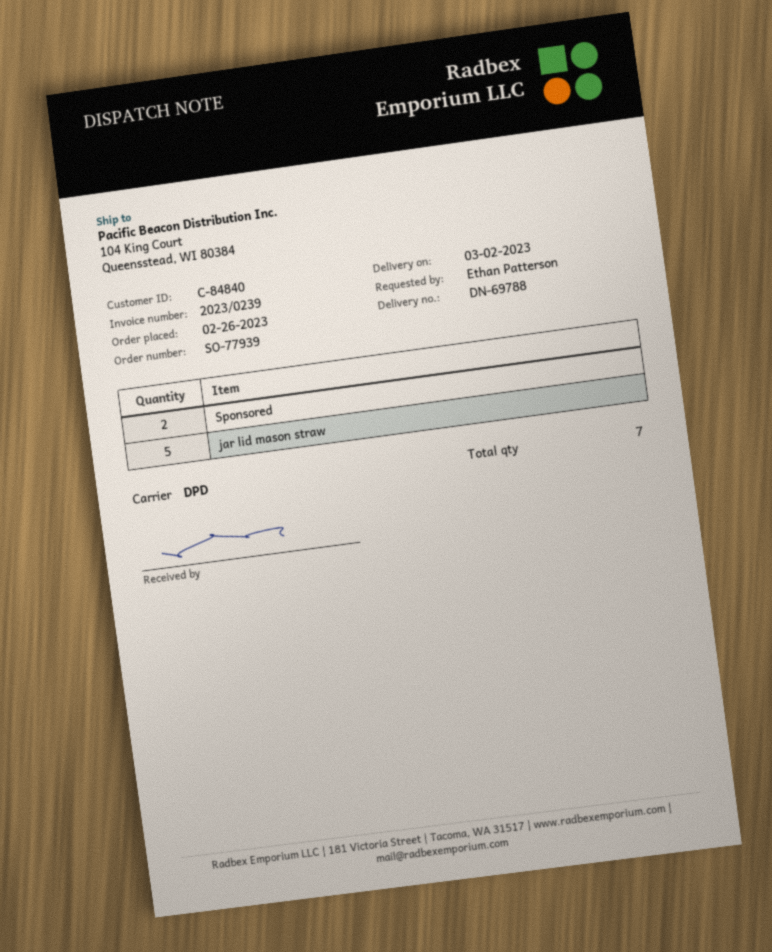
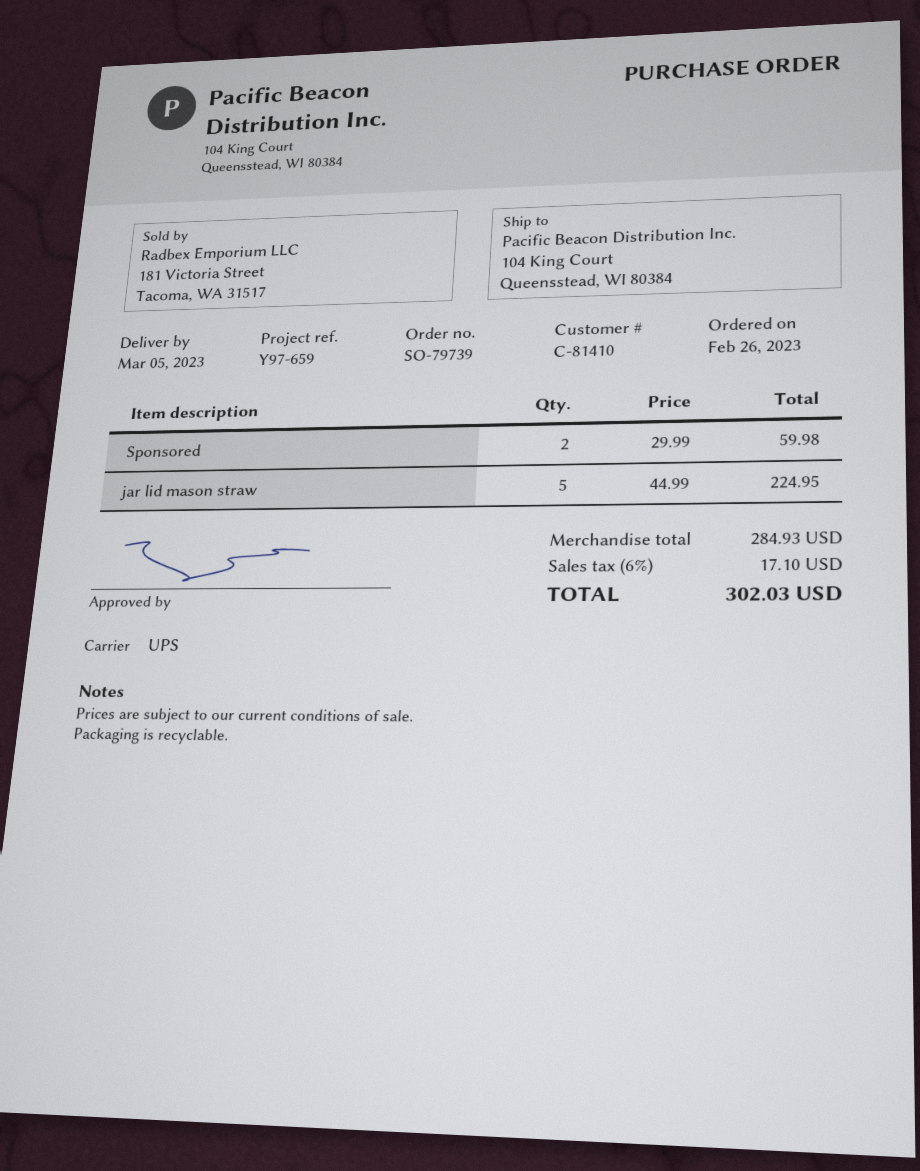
order number: SO-77939 -> SO-79739
delivery date: 2023-03-02 -> 2023-03-05
customer number: C-84840 -> C-81410
shipping method: DPD -> UPS

